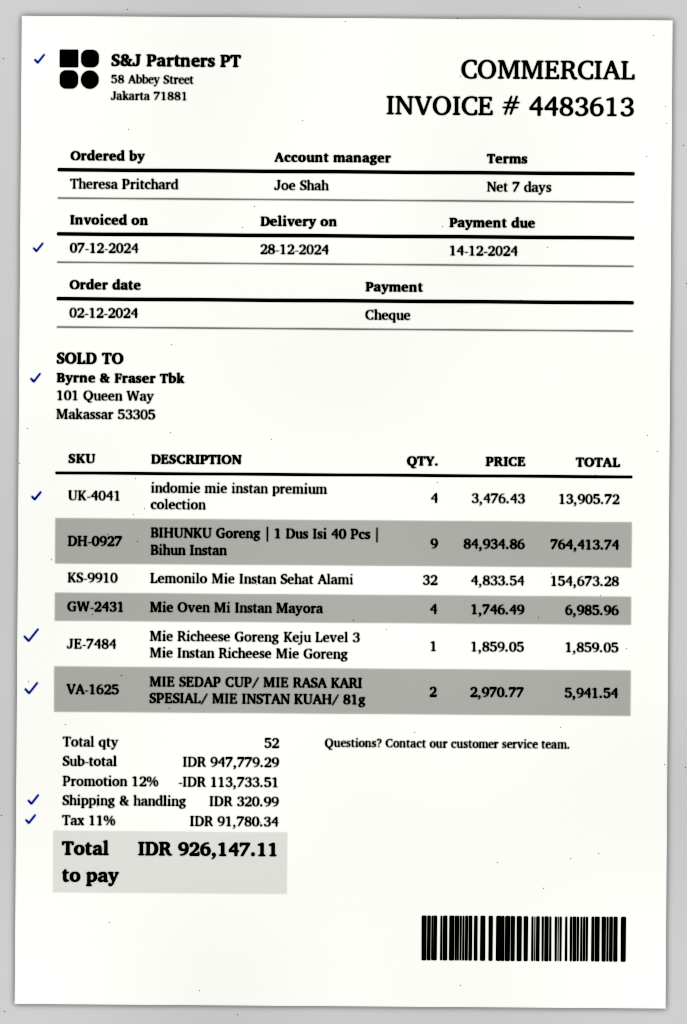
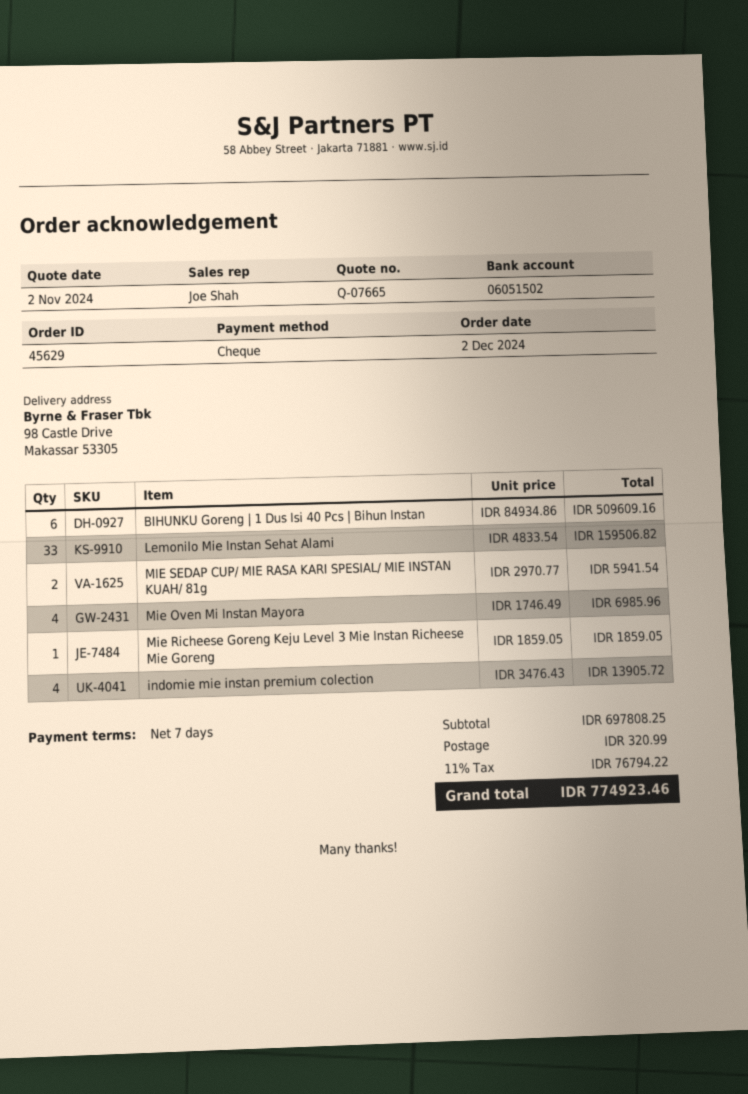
BIHUNKU Goreng | 1 Dus Isi 40 Pcs | Bihun Instan: 9 x 84934.86 = 764413.74 -> 6 x 84934.86 = 509609.16
Lemonilo Mie Instan Sehat Alami: 32 x 4833.54 = 154673.28 -> 33 x 4833.54 = 159506.82
subtotal: 947779.29 -> 697808.25
discount: 12% = 113733.51 -> none
tax: 11% = 91780.34 -> 11% = 76794.22
total: 926147.11 -> 774923.46

